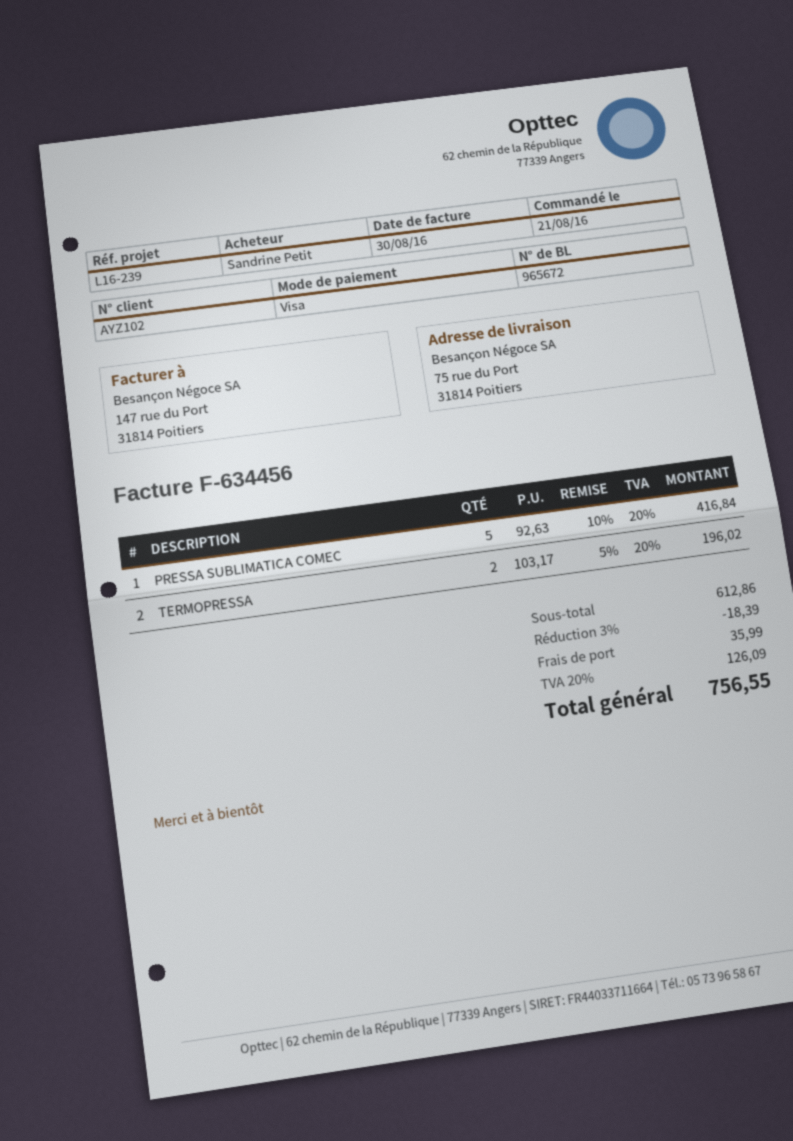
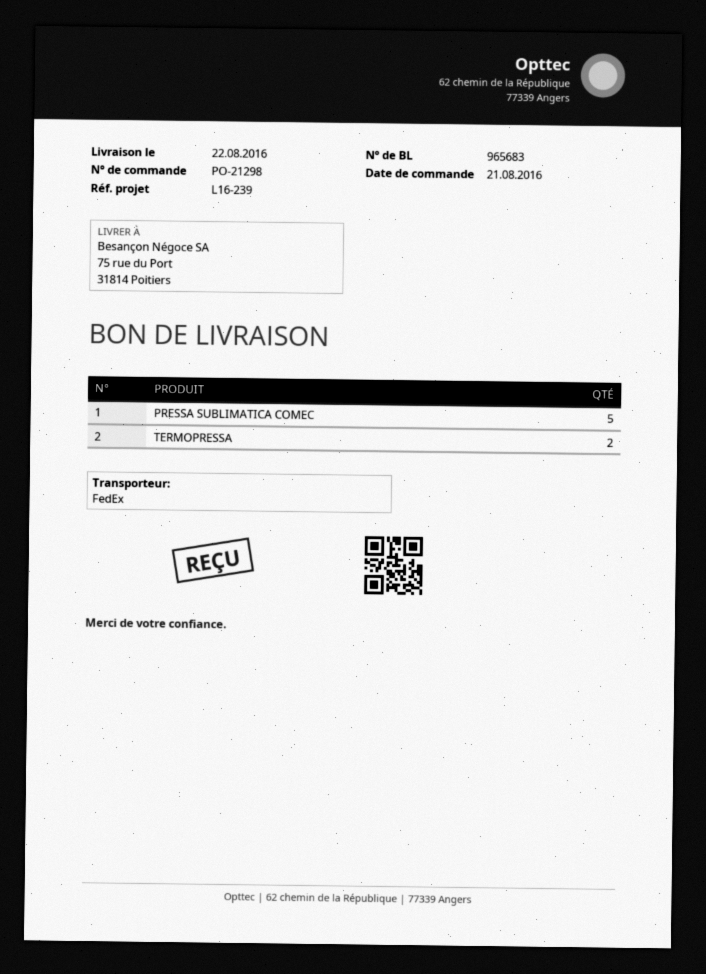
delivery note number: 965672 -> 965683

